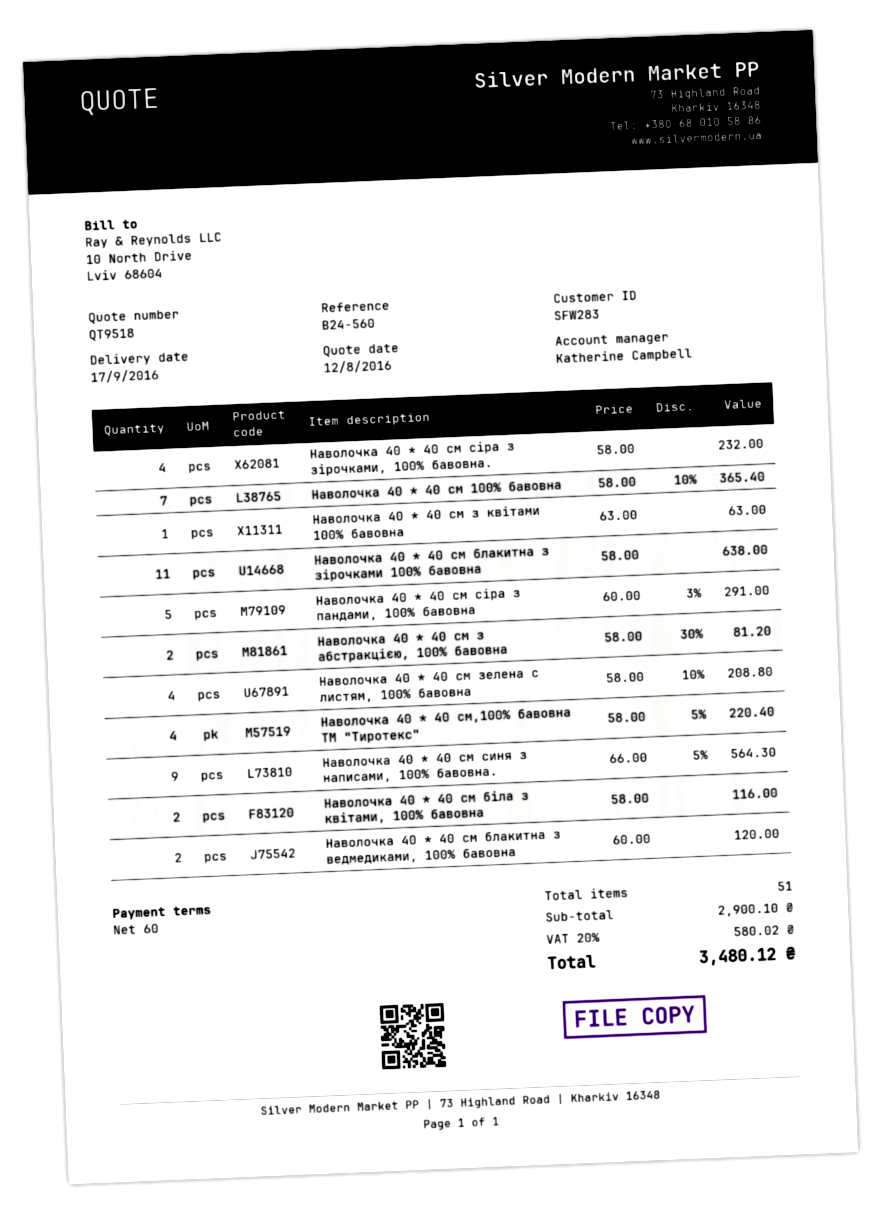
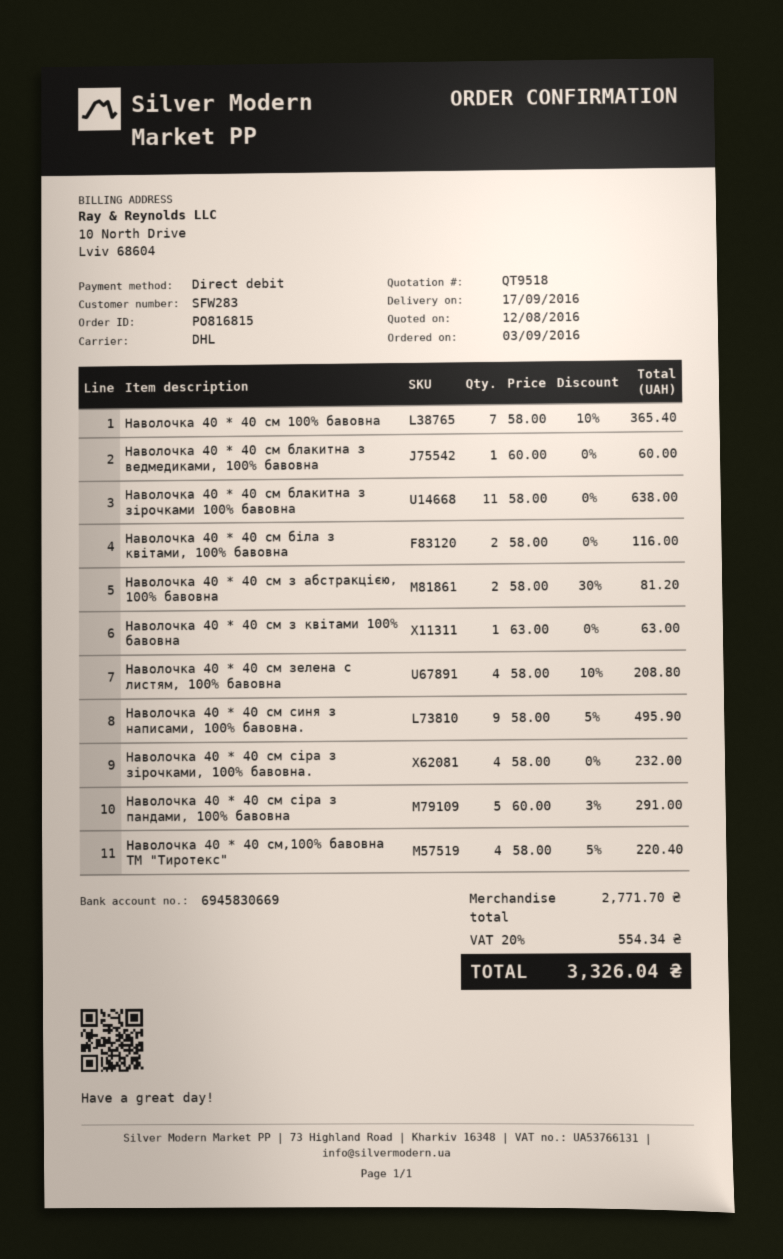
Наволочка 40 * 40 см синя з написами, 100% бавовна.: 9 x 66.00 - 5% = 564.30 -> 9 x 58.00 - 5% = 495.90
Наволочка 40 * 40 см блакитна з ведмедиками, 100% бавовна: 2 x 60.00 = 120.00 -> 1 x 60.00 = 60.00
subtotal: 2900.10 -> 2771.70
tax: 20% = 580.02 -> 20% = 554.34
total: 3480.12 -> 3326.04

